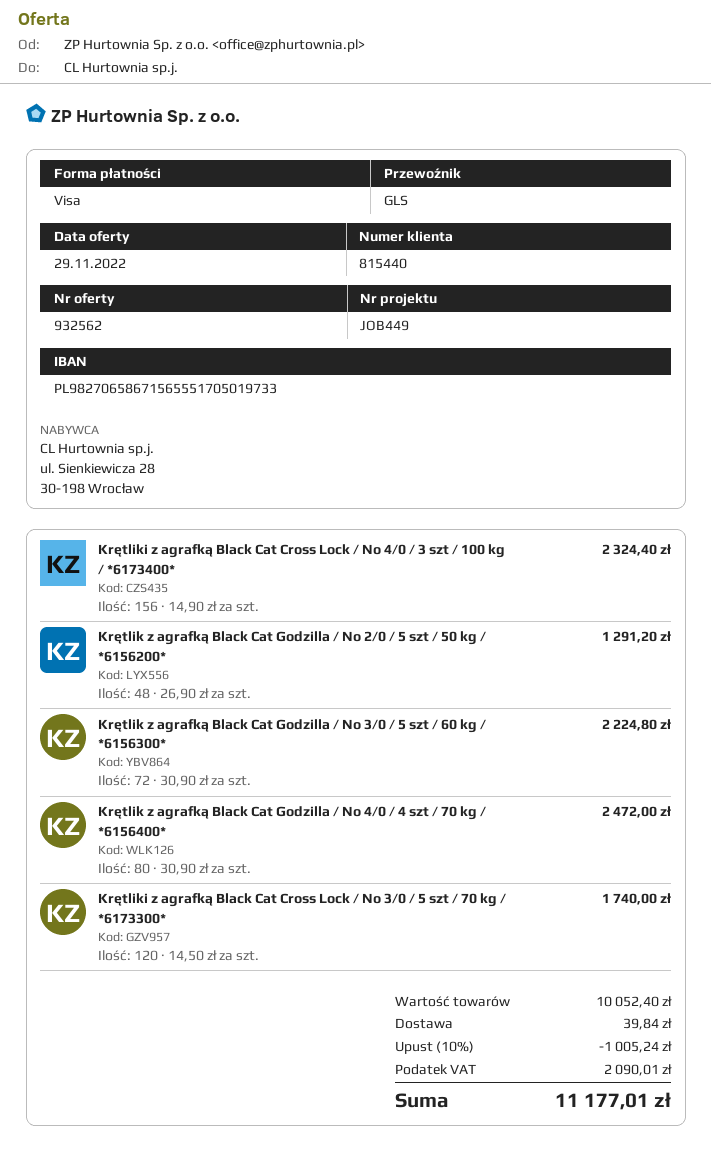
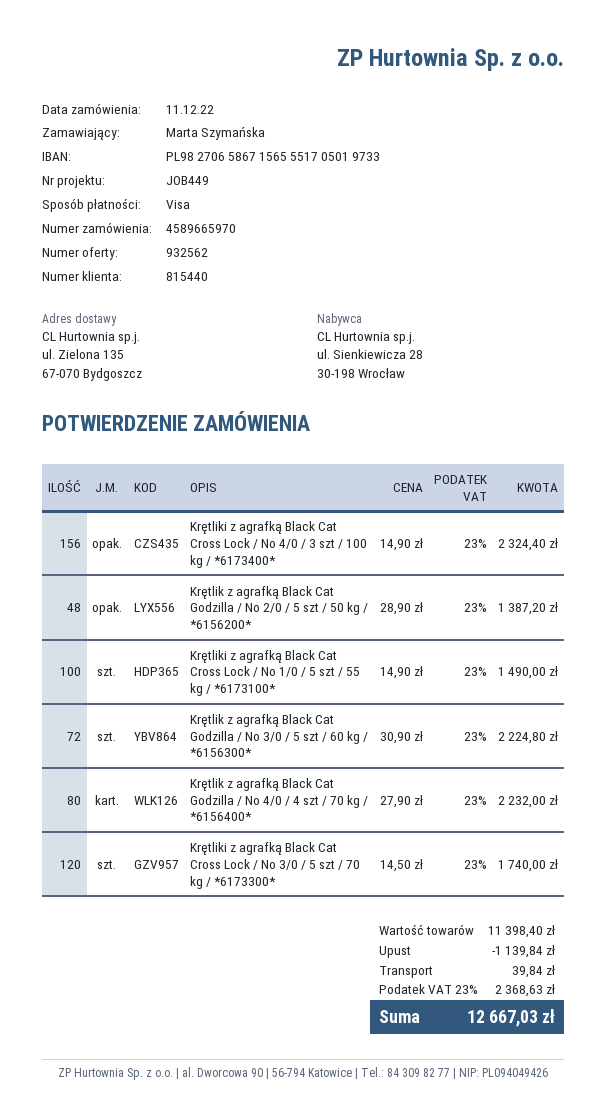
Krętlik z agrafką Black Cat Godzilla / No 2/0 / 5 szt / 50 kg / *6156200*: 48 x 26.90 = 1291.20 -> 48 x 28.90 = 1387.20
Krętlik z agrafką Black Cat Godzilla / No 4/0 / 4 szt / 70 kg / *6156400*: 80 x 30.90 = 2472.00 -> 80 x 27.90 = 2232.00
Krętliki z agrafką Black Cat Cross Lock / No 1/0 / 5 szt / 55 kg / *6173100*: none -> 100 x 14.90 = 1490.00
subtotal: 10052.40 -> 11398.40
discount: 1005.24 -> 1139.84
tax: 2090.01 -> 2368.63
total: 11177.01 -> 12667.03

